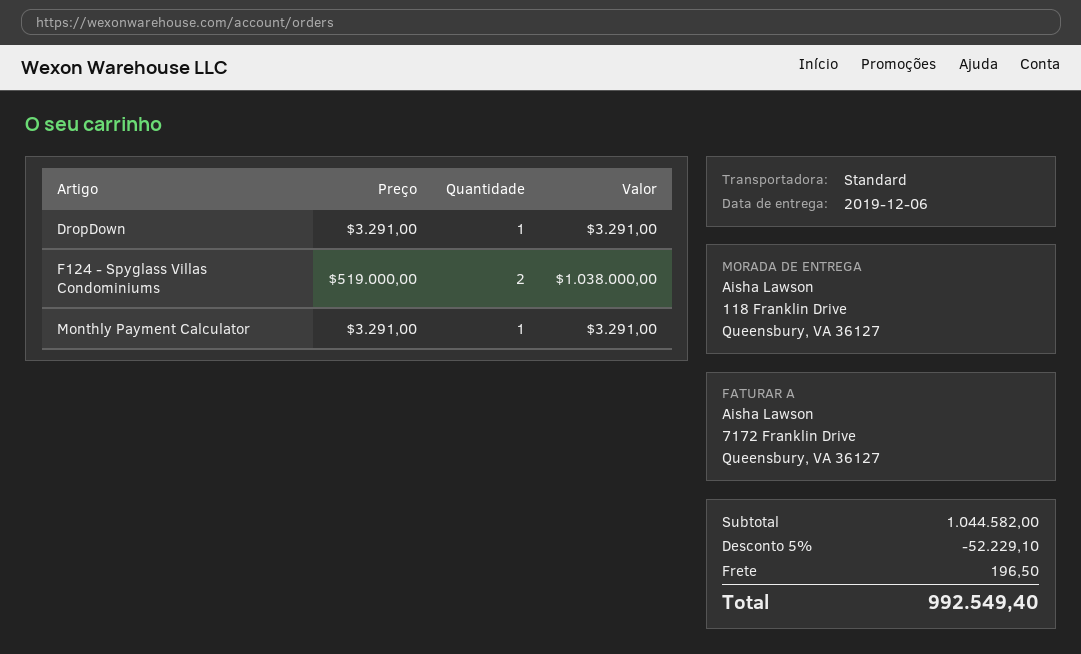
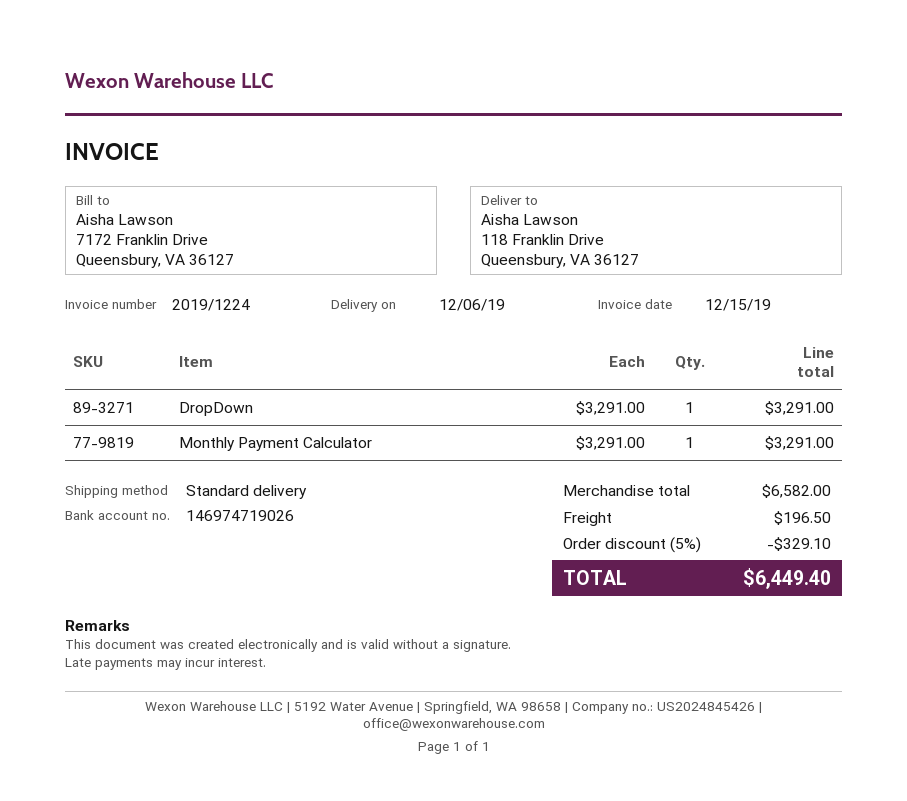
F124 - Spyglass Villas Condominiums: 2 x 519000.00 = 1038000.00 -> none
subtotal: 1044582.00 -> 6582.00
discount: 5% = 52229.10 -> 5% = 329.10
total: 992549.40 -> 6449.40

